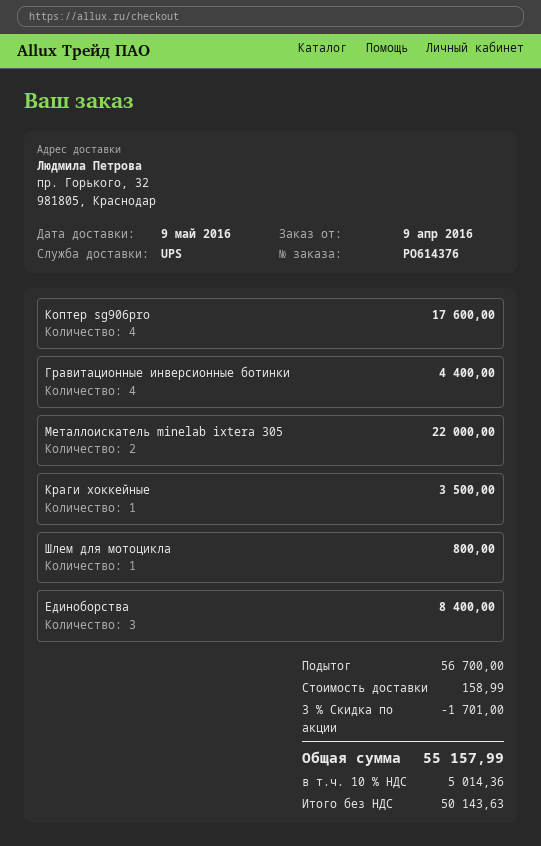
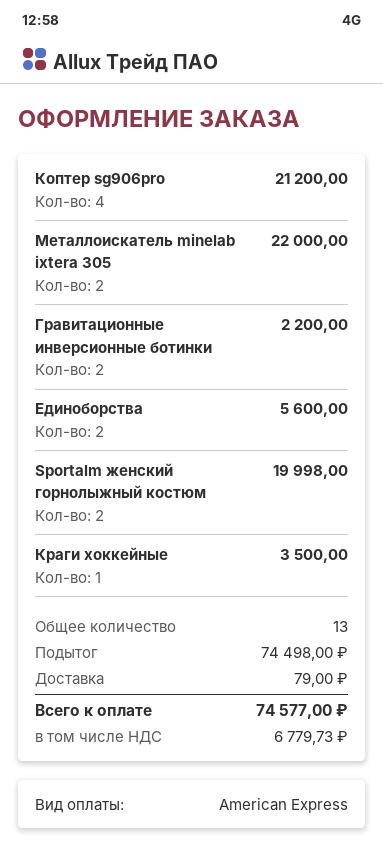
Коптер sg906pro: 4 for 17600.00 -> 4 for 21200.00
Гравитационные инверсионные ботинки: 4 for 4400.00 -> 2 for 2200.00
Шлем для мотоцикла: 1 for 800.00 -> none
Единоборства: 3 for 8400.00 -> 2 for 5600.00
Sportalm женский горнолыжный костюм: none -> 2 for 19998.00
subtotal: 56700.00 -> 74498.00
discount: 3% = 1701.00 -> none
shipping: 158.99 -> 79.00
tax: 5014.36 -> 6779.73
total: 55157.99 -> 74577.00

